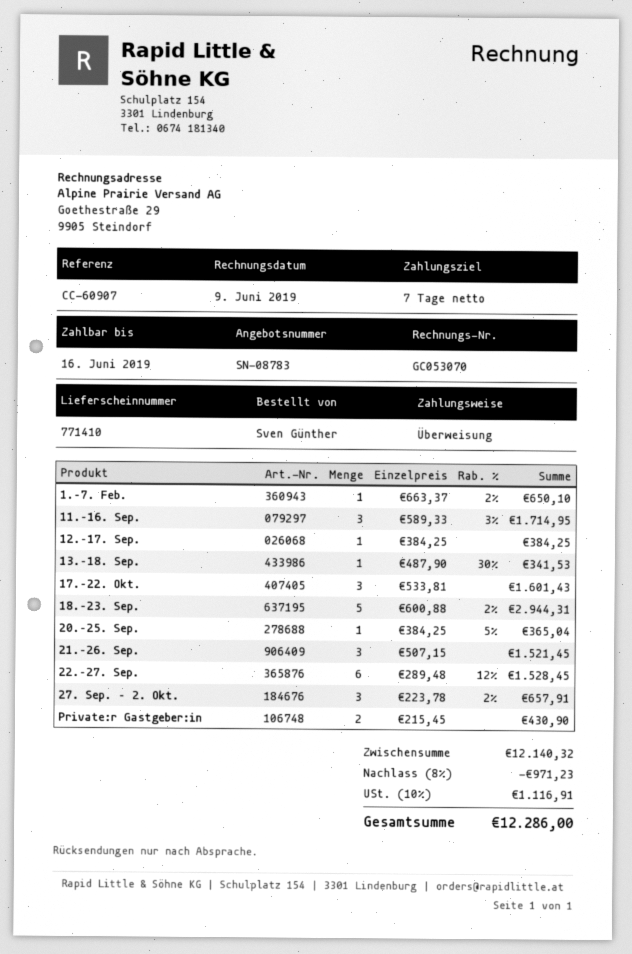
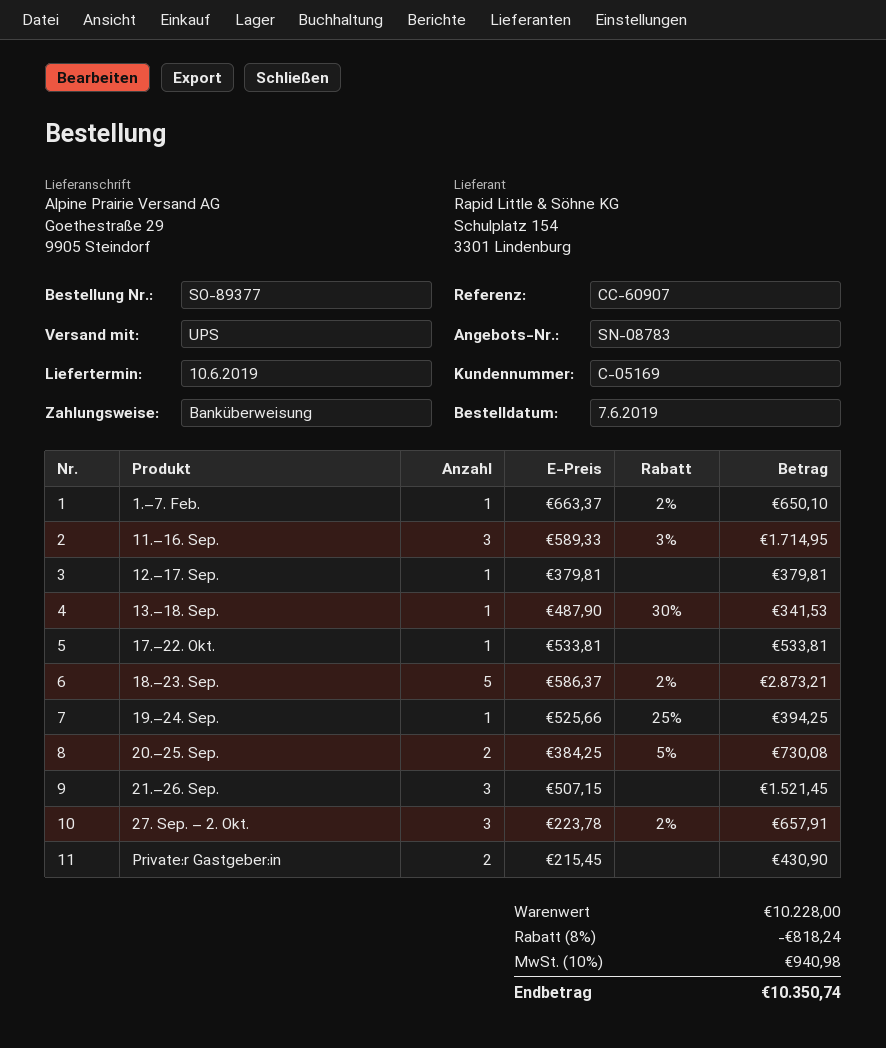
12.–17. Sep.: 1 x 384.25 = 384.25 -> 1 x 379.81 = 379.81
17.–22. Okt.: 3 x 533.81 = 1601.43 -> 1 x 533.81 = 533.81
18.–23. Sep.: 5 x 600.88 - 2% = 2944.31 -> 5 x 586.37 - 2% = 2873.21
20.–25. Sep.: 1 x 384.25 - 5% = 365.04 -> 2 x 384.25 - 5% = 730.08
22.–27. Sep.: 6 x 289.48 - 12% = 1528.45 -> none
19.–24. Sep.: none -> 1 x 525.66 - 25% = 394.25
subtotal: 12140.32 -> 10228.00
discount: 8% = 971.23 -> 8% = 818.24
tax: 10% = 1116.91 -> 10% = 940.98
total: 12286.00 -> 10350.74

